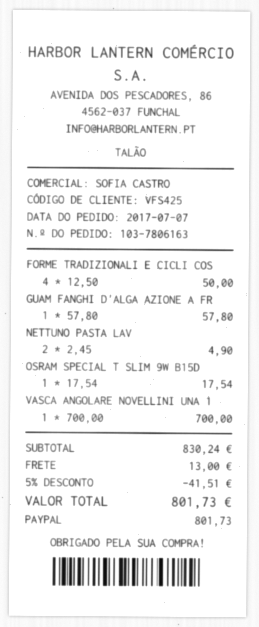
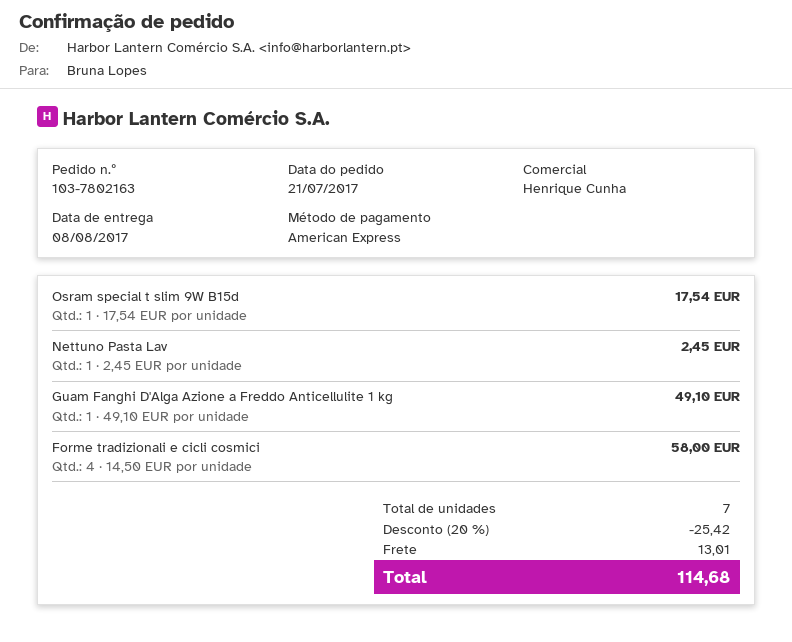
order number: 103-7806163 -> 103-7802163
order date: 2017-07-07 -> 2017-07-21
sales rep: SOFIA CASTRO -> Henrique Cunha
payment method: PayPal -> American Express
FORME TRADIZIONALI E CICLI COS: 4 x 12.50 = 50.00 -> 4 x 14.50 = 58.00
GUAM FANGHI D'ALGA AZIONE A FR: 1 x 57.80 = 57.80 -> 1 x 49.10 = 49.10
NETTUNO PASTA LAV: 2 x 2.45 = 4.90 -> 1 x 2.45 = 2.45
VASCA ANGOLARE NOVELLINI UNA 1: 1 x 700.00 = 700.00 -> none
discount: 5% = 41.51 -> 20% = 25.42
shipping: 13.00 -> 13.01
total: 801.73 -> 114.68

